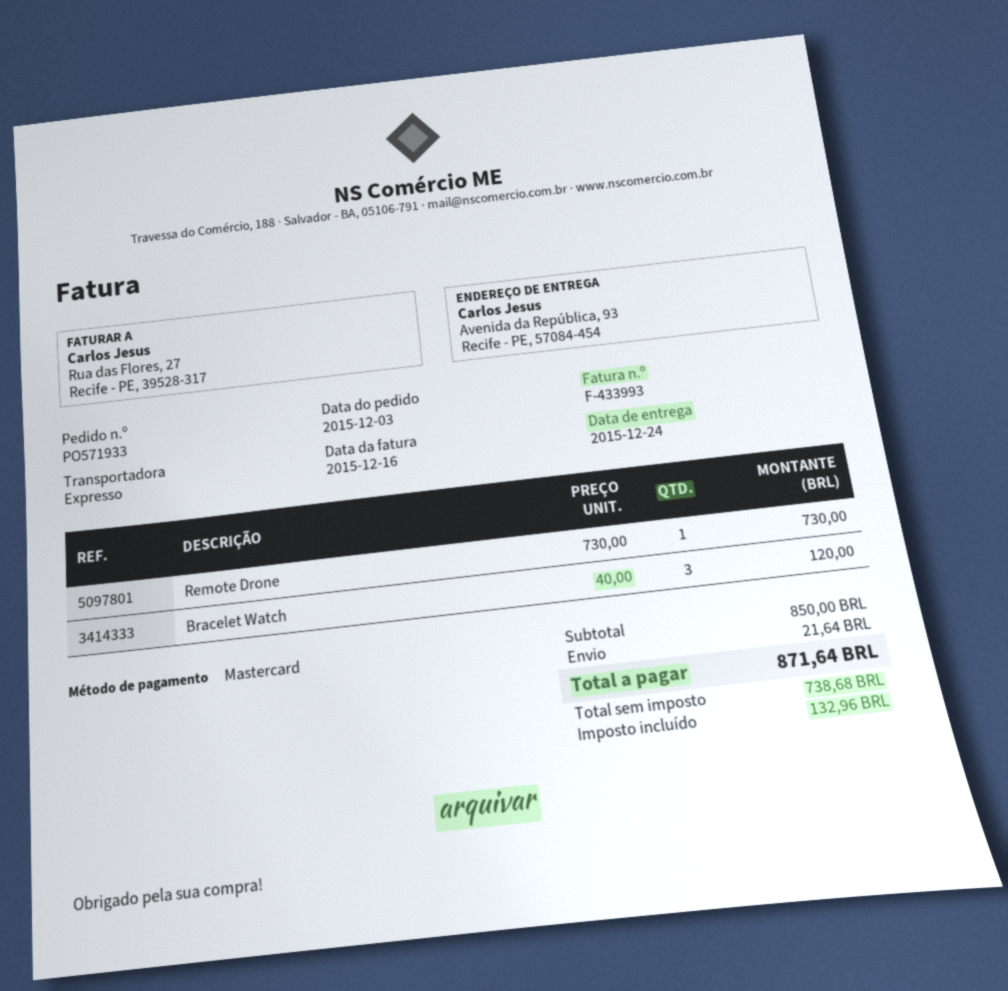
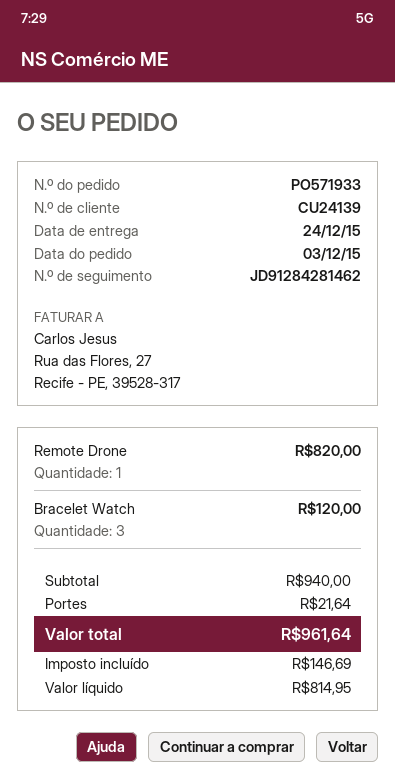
Remote Drone: 1 for 730.00 -> 1 for 820.00
subtotal: 850.00 -> 940.00
net: 738.68 -> 814.95
tax: 132.96 -> 146.69
total: 871.64 -> 961.64

